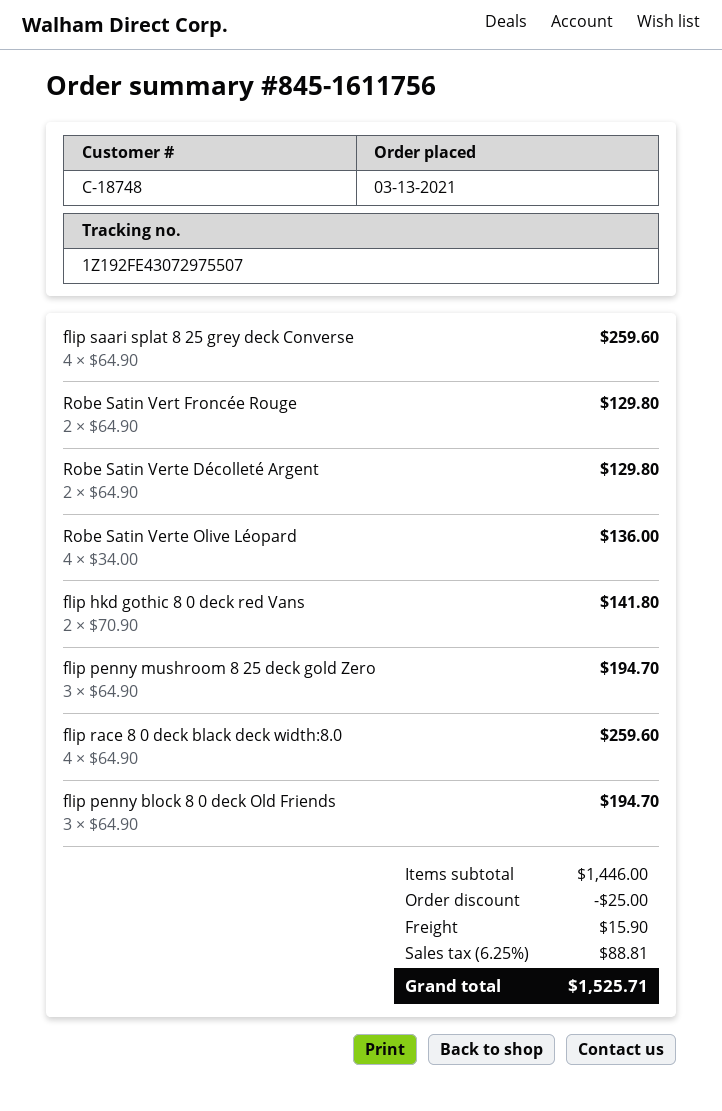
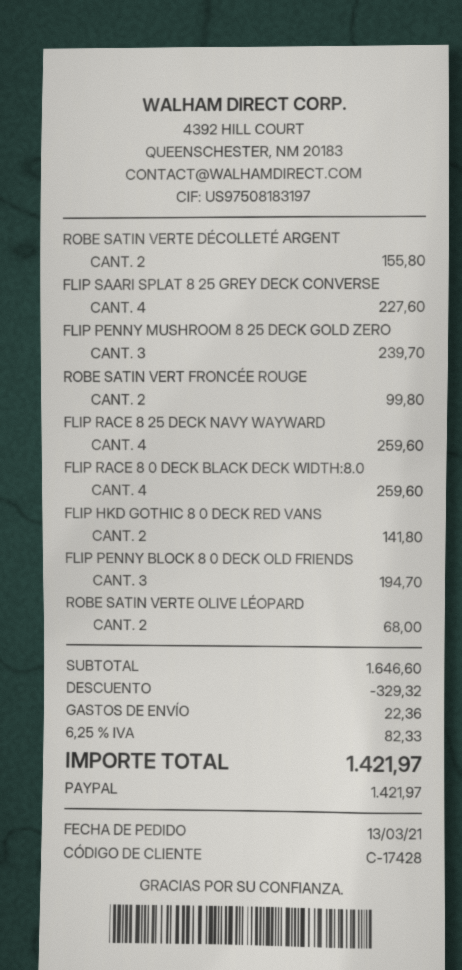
customer number: C-18748 -> C-17428
flip saari splat 8 25 grey deck Converse: 4 for 259.60 -> 4 for 227.60
Robe Satin Vert Froncée Rouge: 2 for 129.80 -> 2 for 99.80
Robe Satin Verte Décolleté Argent: 2 for 129.80 -> 2 for 155.80
Robe Satin Verte Olive Léopard: 4 for 136.00 -> 2 for 68.00
flip penny mushroom 8 25 deck gold Zero: 3 for 194.70 -> 3 for 239.70
FLIP RACE 8 25 DECK NAVY WAYWARD: none -> 4 for 259.60
subtotal: 1446.00 -> 1646.60
discount: 25.00 -> 329.32
shipping: 15.90 -> 22.36
tax: 6.25% = 88.81 -> 6.25% = 82.33
total: 1525.71 -> 1421.97

